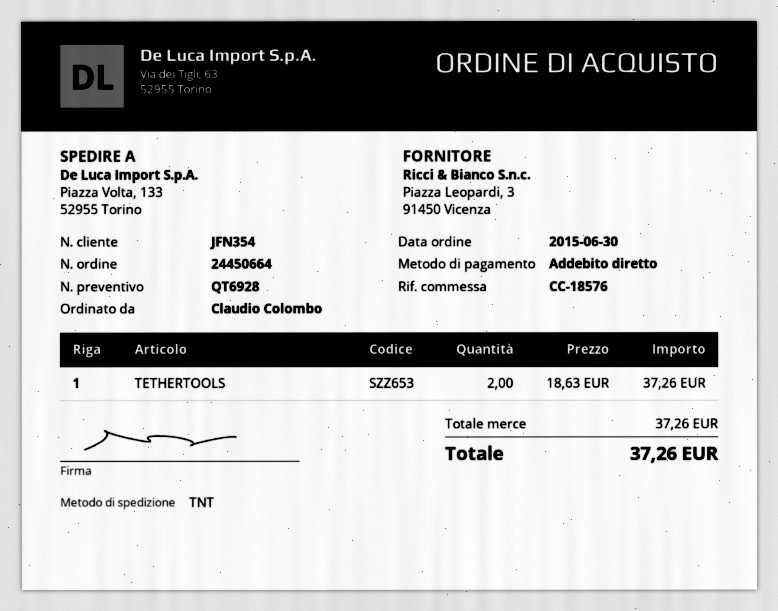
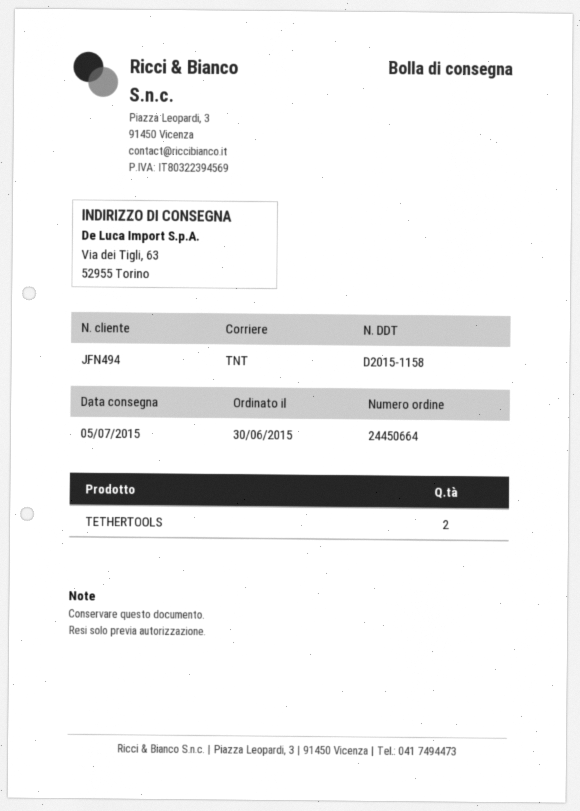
customer number: JFN354 -> JFN494
ship to: Piazza Volta, 133, 52955 Torino -> Via dei Tigli, 63, 52955 Torino

